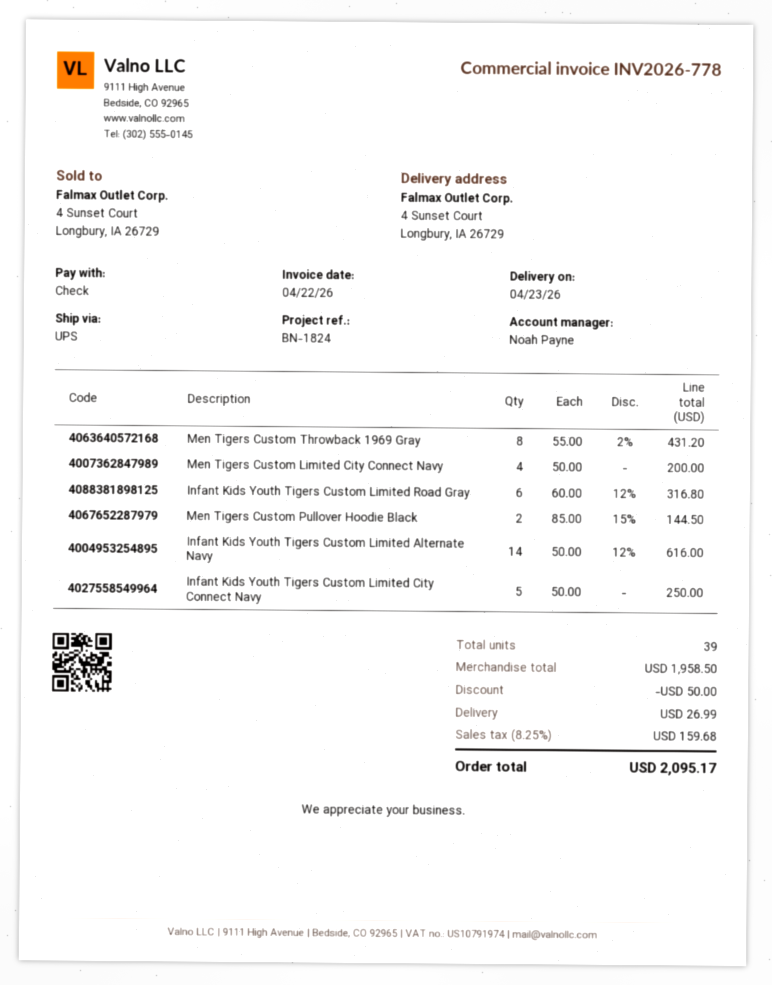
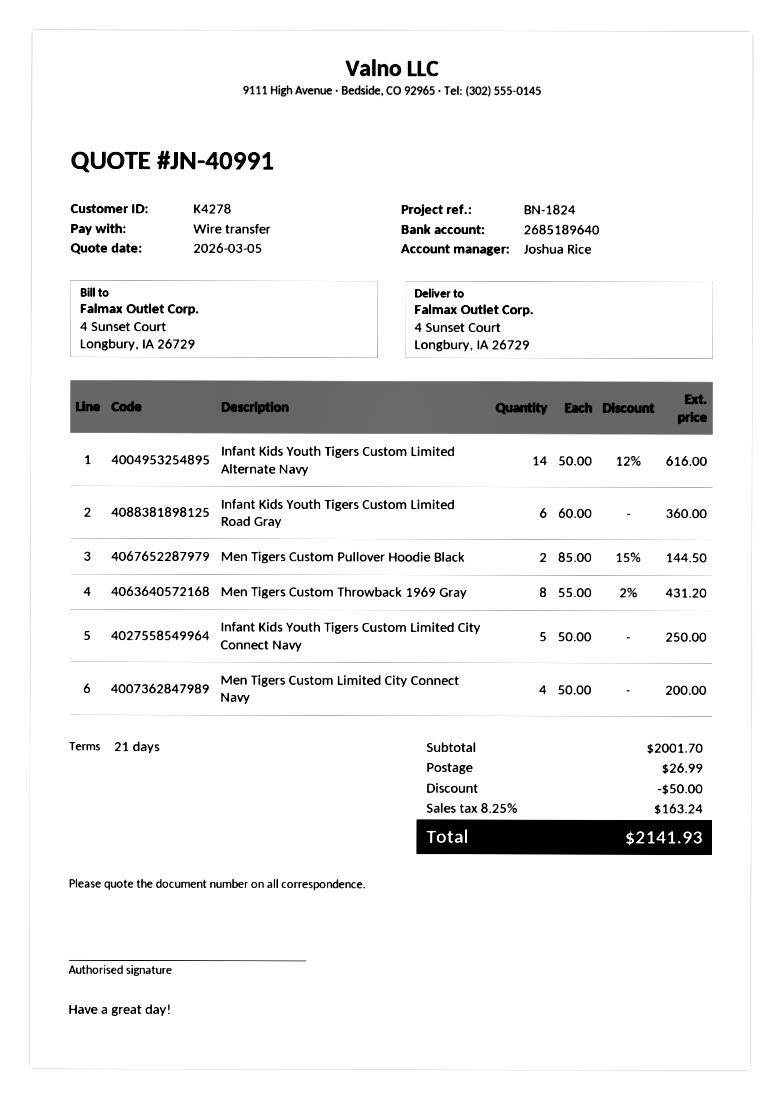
sales rep: Noah Payne -> Joshua Rice
payment method: cheque -> bank transfer
Infant Kids Youth Tigers Custom Limited Road Gray: 6 x 60.00 - 12% = 316.80 -> 6 x 60.00 = 360.00
subtotal: 1958.50 -> 2001.70
tax: 8.25% = 159.68 -> 8.25% = 163.24
total: 2095.17 -> 2141.93

